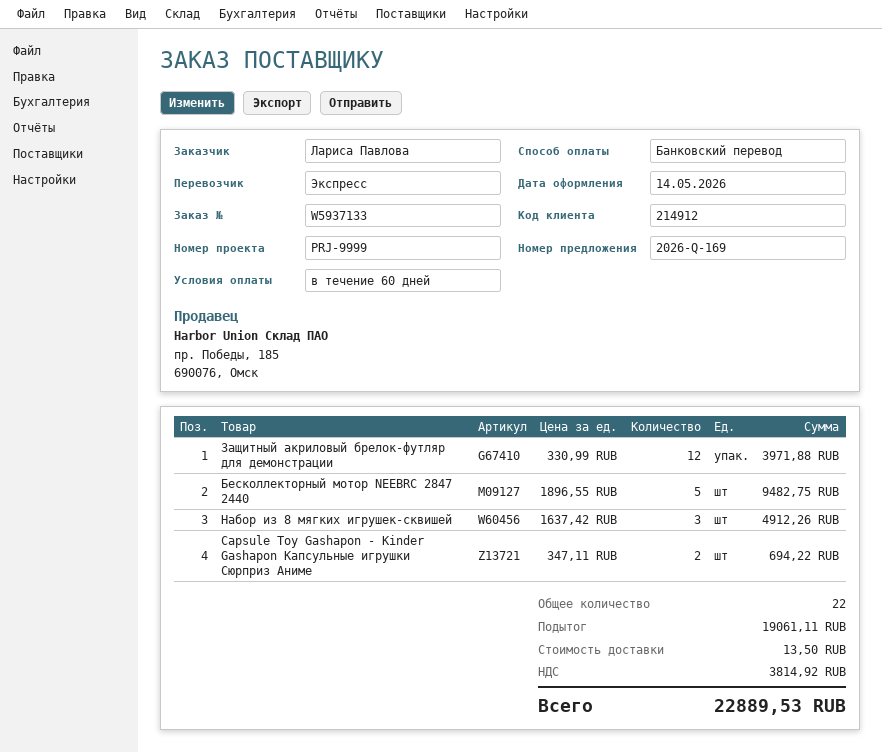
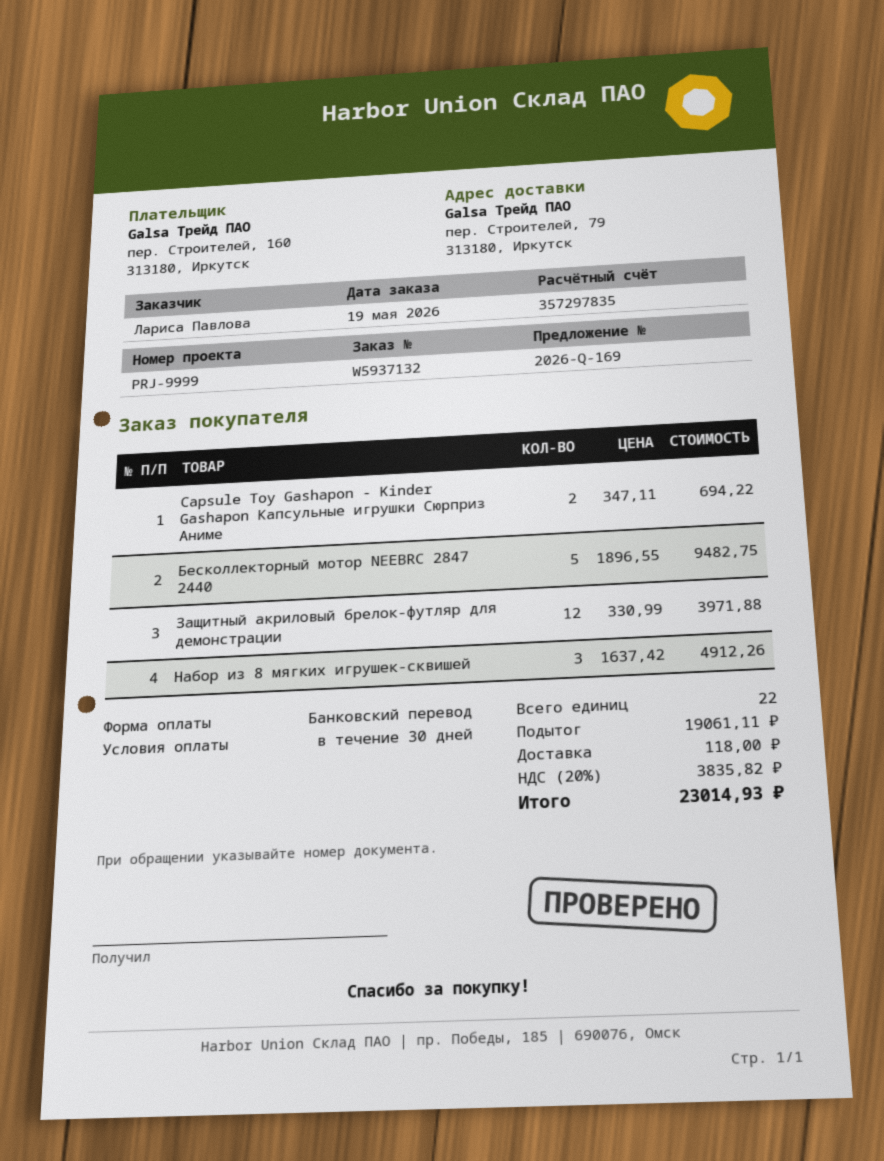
order number: W5937133 -> W5937132
order date: 2026-05-14 -> 2026-05-19
payment terms: 60 days -> 30 days
shipping: 13.50 -> 118.00
tax: 3814.92 -> 3835.82
total: 22889.53 -> 23014.93

